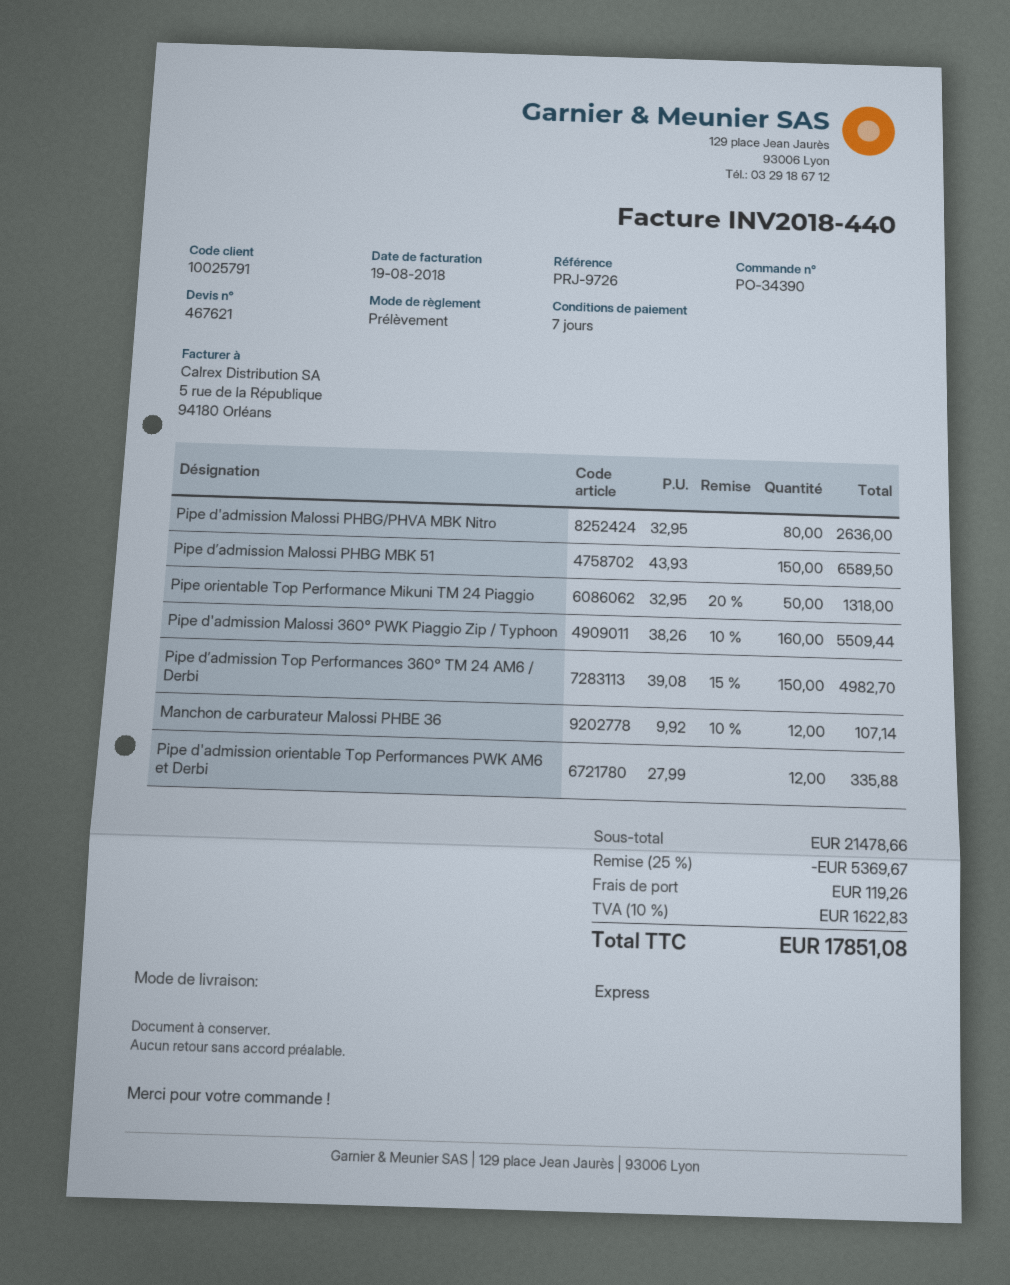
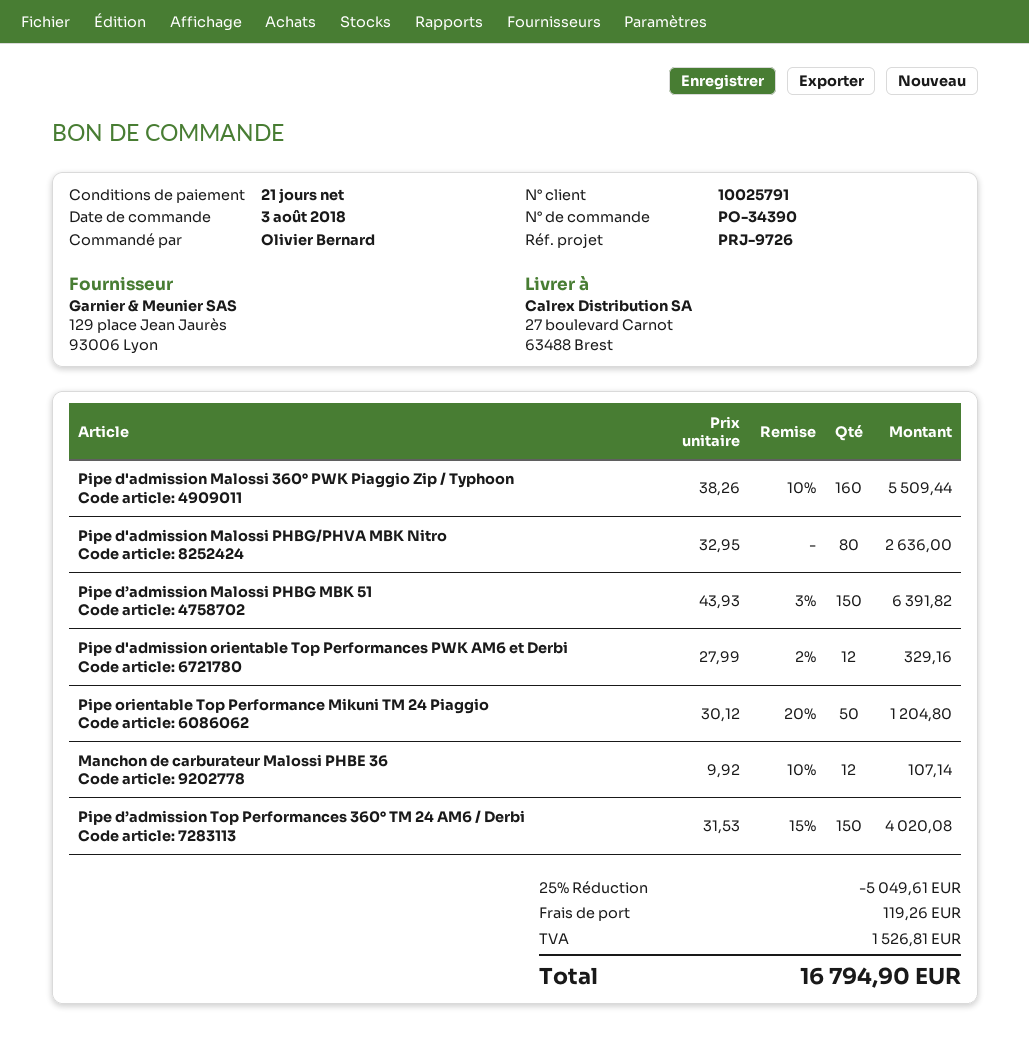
payment terms: 7 days -> 21 days
Pipe d’admission Malossi PHBG MBK 51: 150 x 43.93 = 6589.50 -> 150 x 43.93 - 3% = 6391.82
Pipe orientable Top Performance Mikuni TM 24 Piaggio: 50 x 32.95 - 20% = 1318.00 -> 50 x 30.12 - 20% = 1204.80
Pipe d’admission Top Performances 360° TM 24 AM6 / Derbi: 150 x 39.08 - 15% = 4982.70 -> 150 x 31.53 - 15% = 4020.08
Pipe d'admission orientable Top Performances PWK AM6 et Derbi: 12 x 27.99 = 335.88 -> 12 x 27.99 - 2% = 329.16
discount: 25% = 5369.67 -> 25% = 5049.61
tax: 1622.83 -> 1526.81
total: 17851.08 -> 16794.90

